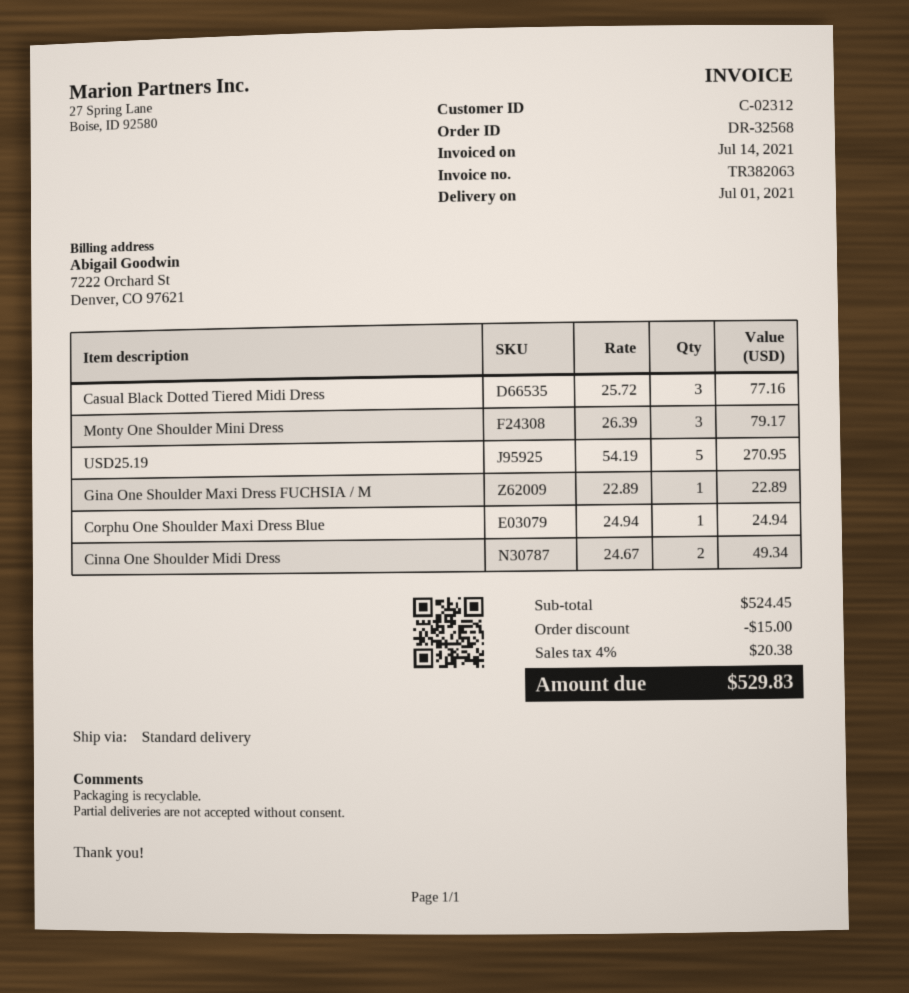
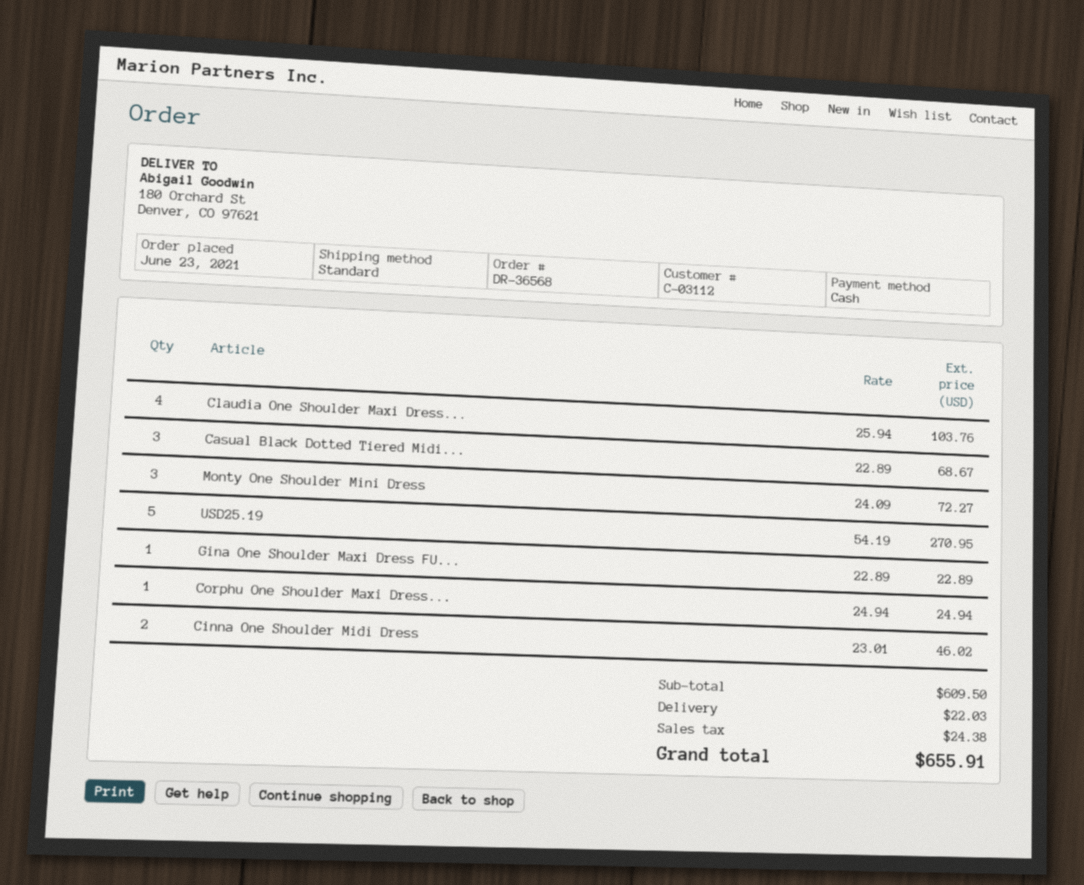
order number: DR-32568 -> DR-36568
customer number: C-02312 -> C-03112
Casual Black Dotted Tiered Midi Dress: 3 x 25.72 = 77.16 -> 3 x 22.89 = 68.67
Monty One Shoulder Mini Dress: 3 x 26.39 = 79.17 -> 3 x 24.09 = 72.27
Cinna One Shoulder Midi Dress: 2 x 24.67 = 49.34 -> 2 x 23.01 = 46.02
Claudia One Shoulder Maxi Dress...: none -> 4 x 25.94 = 103.76
subtotal: 524.45 -> 609.50
discount: 15.00 -> none
shipping: none -> 22.03
tax: 20.38 -> 24.38
total: 529.83 -> 655.91

